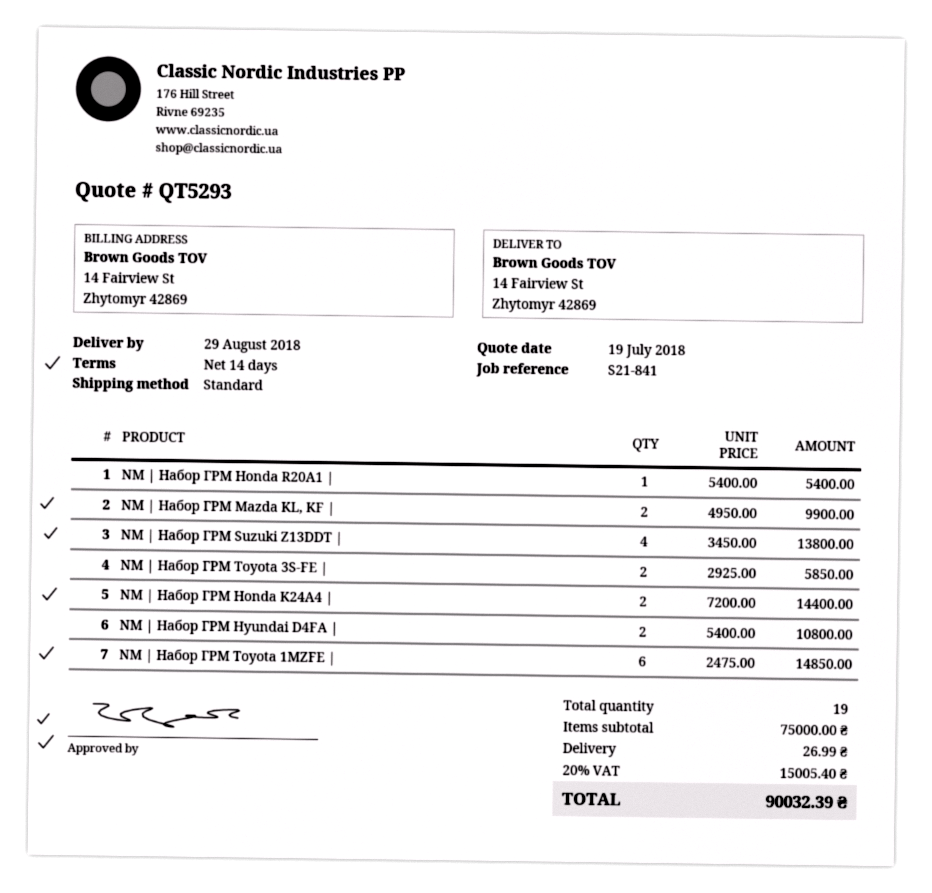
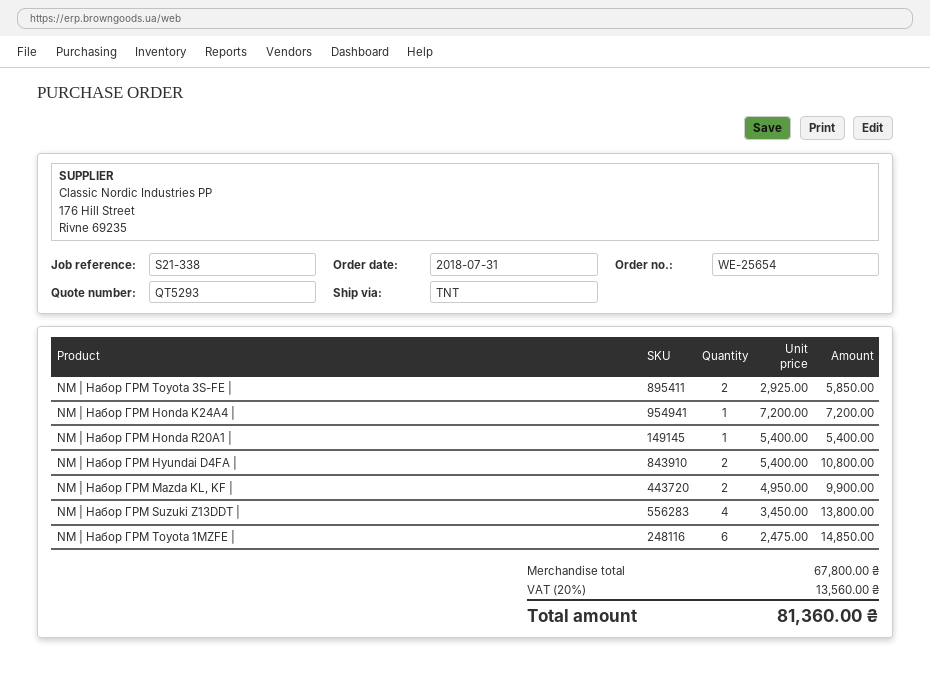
reference: S21-841 -> S21-338
shipping method: standard -> TNT
NM | Набор ГРМ Honda K24A4 |: 2 x 7200.00 = 14400.00 -> 1 x 7200.00 = 7200.00
subtotal: 75000.00 -> 67800.00
shipping: 26.99 -> none
tax: 20% = 15005.40 -> 20% = 13560.00
total: 90032.39 -> 81360.00

